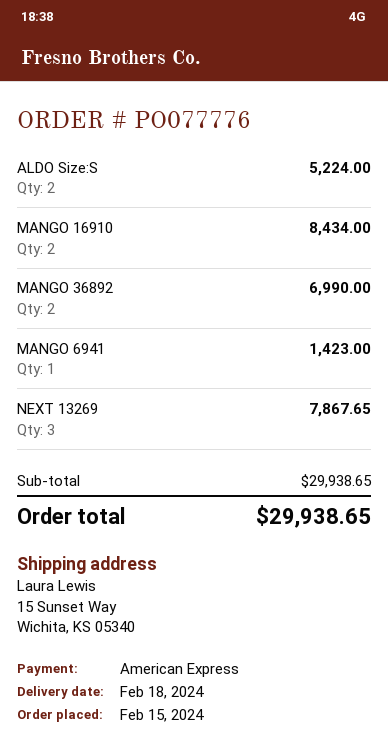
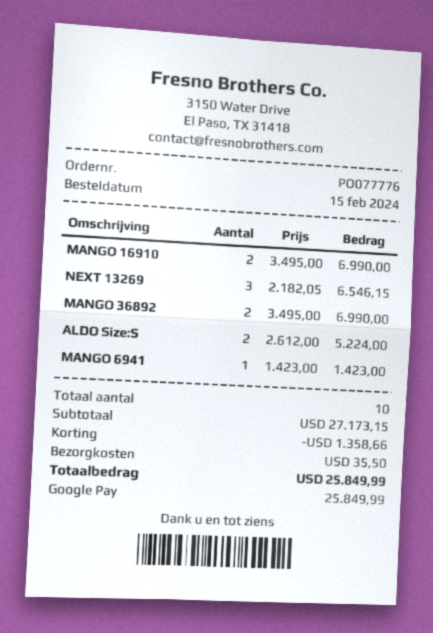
payment method: American Express -> Google Pay
MANGO 16910: 2 for 8434.00 -> 2 for 6990.00
NEXT 13269: 3 for 7867.65 -> 3 for 6546.15
subtotal: 29938.65 -> 27173.15
discount: none -> 1358.66
shipping: none -> 35.50
total: 29938.65 -> 25849.99

